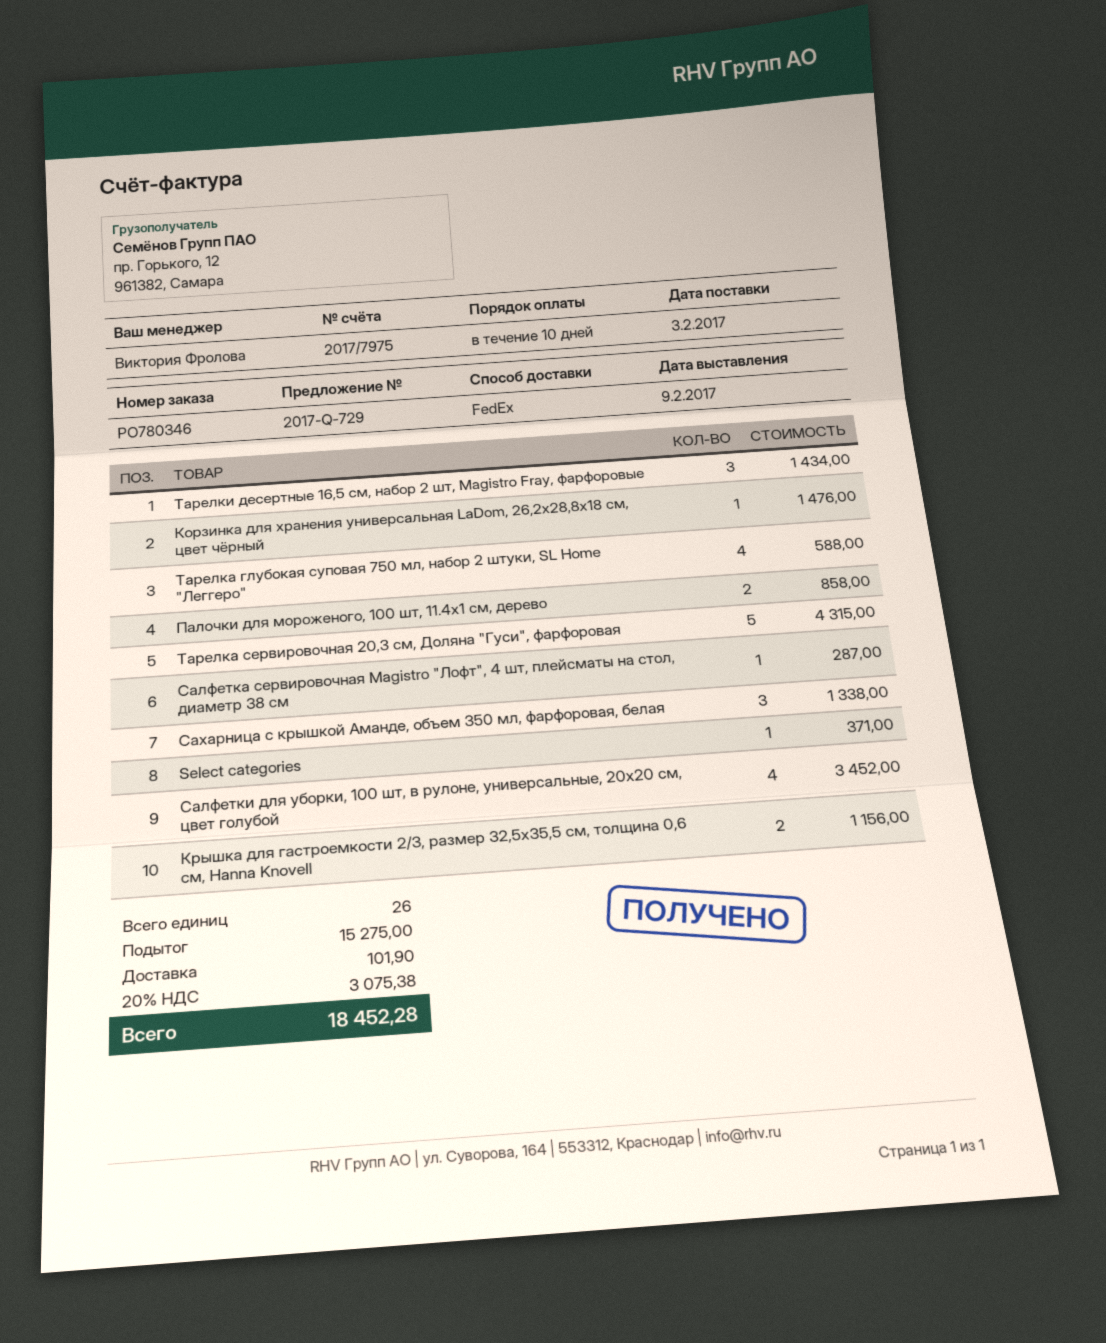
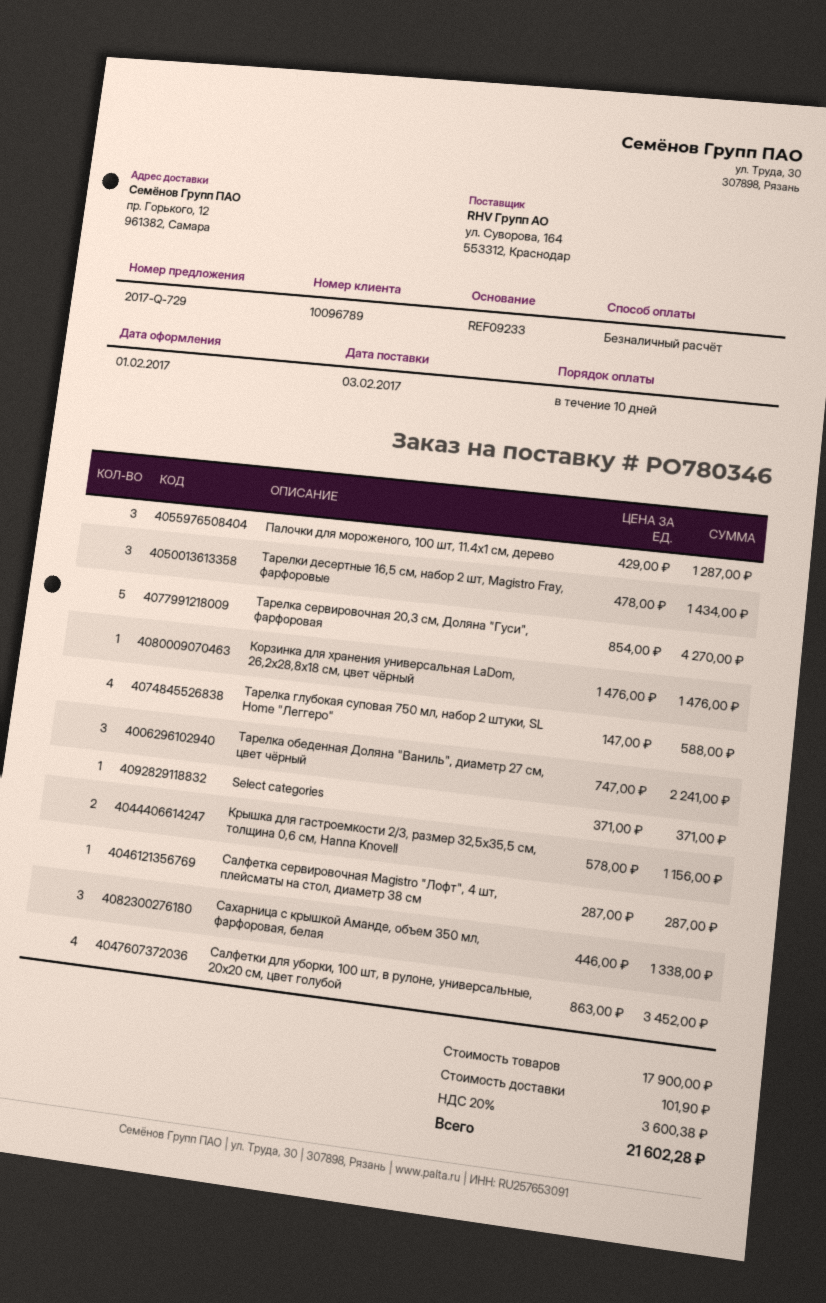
Палочки для мороженого, 100 шт, 11.4х1 см, дерево: 2 for 858.00 -> 3 for 1287.00
Тарелка сервировочная 20,3 см, Доляна "Гуси", фарфоровая: 5 for 4315.00 -> 5 for 4270.00
Тарелка обеденная Доляна "Ваниль", диаметр 27 см, цвет чёрный: none -> 3 for 2241.00
subtotal: 15275.00 -> 17900.00
tax: 20% = 3075.38 -> 20% = 3600.38
total: 18452.28 -> 21602.28

